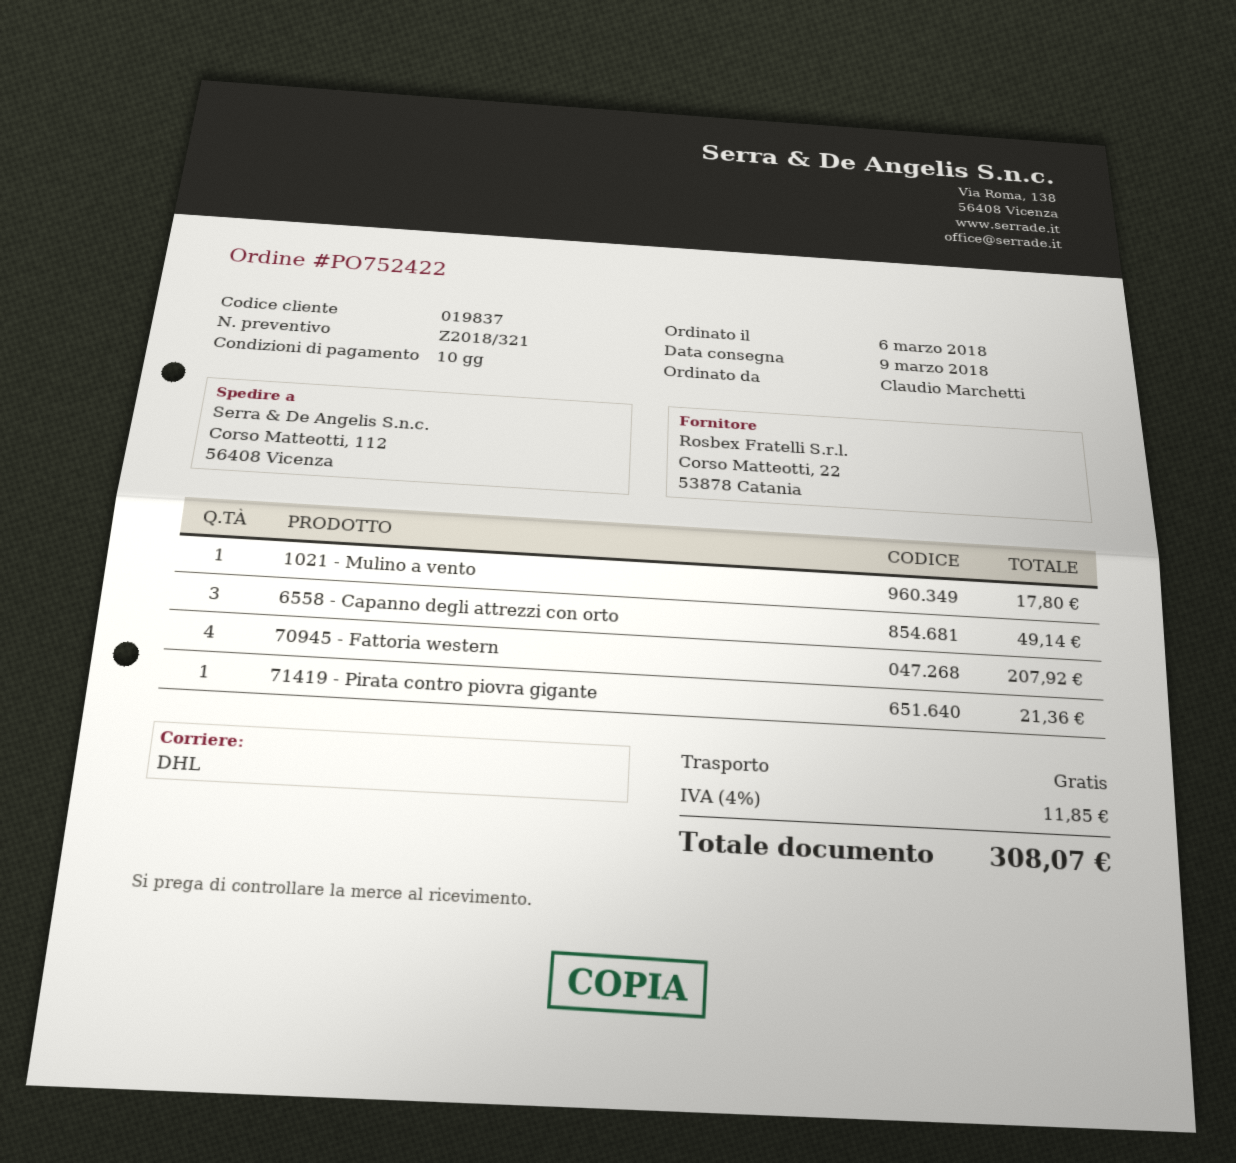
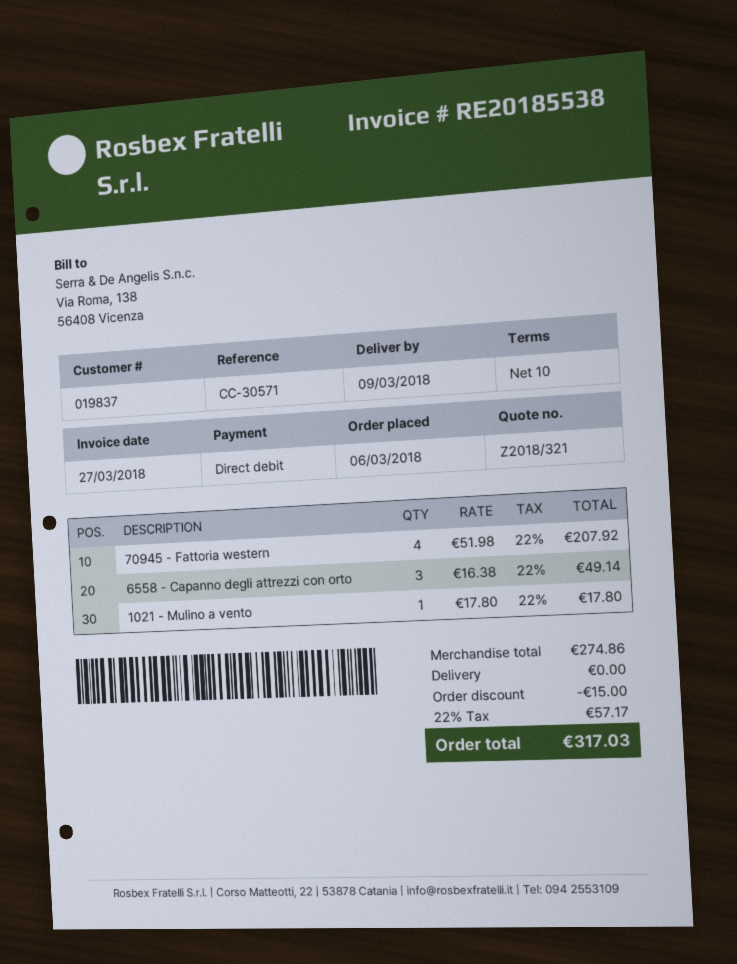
71419 - Pirata contro piovra gigante: 1 for 21.36 -> none
discount: none -> 15.00
tax: 4% = 11.85 -> 22% = 57.17
total: 308.07 -> 317.03

